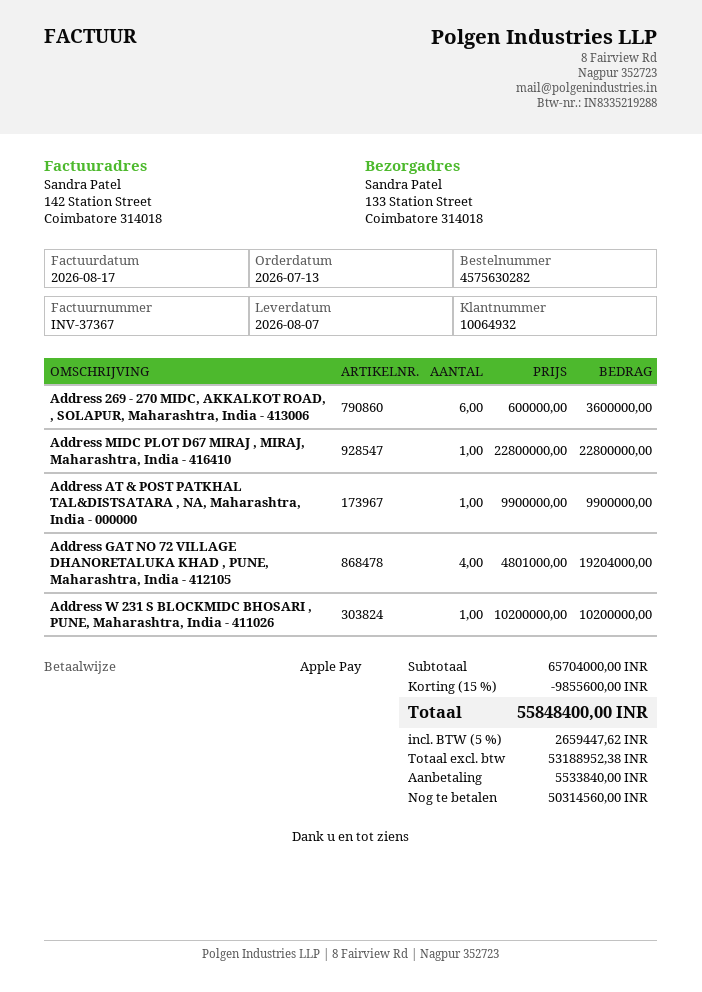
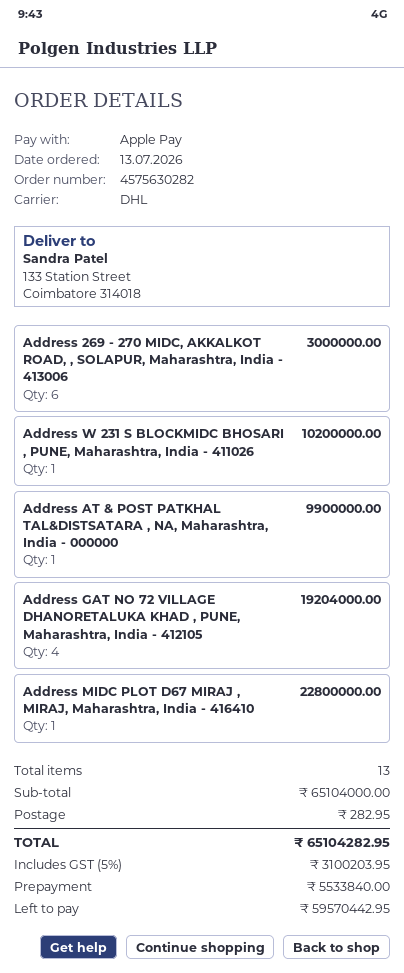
Address 269 - 270 MIDC, AKKALKOT ROAD, , SOLAPUR, Maharashtra, India - 413006: 6 for 3600000.00 -> 6 for 3000000.00
subtotal: 65704000.00 -> 65104000.00
discount: 15% = 9855600.00 -> none
shipping: none -> 282.95
tax: 5% = 2659447.62 -> 5% = 3100203.95
total: 55848400.00 -> 65104282.95
balance: 50314560.00 -> 59570442.95

